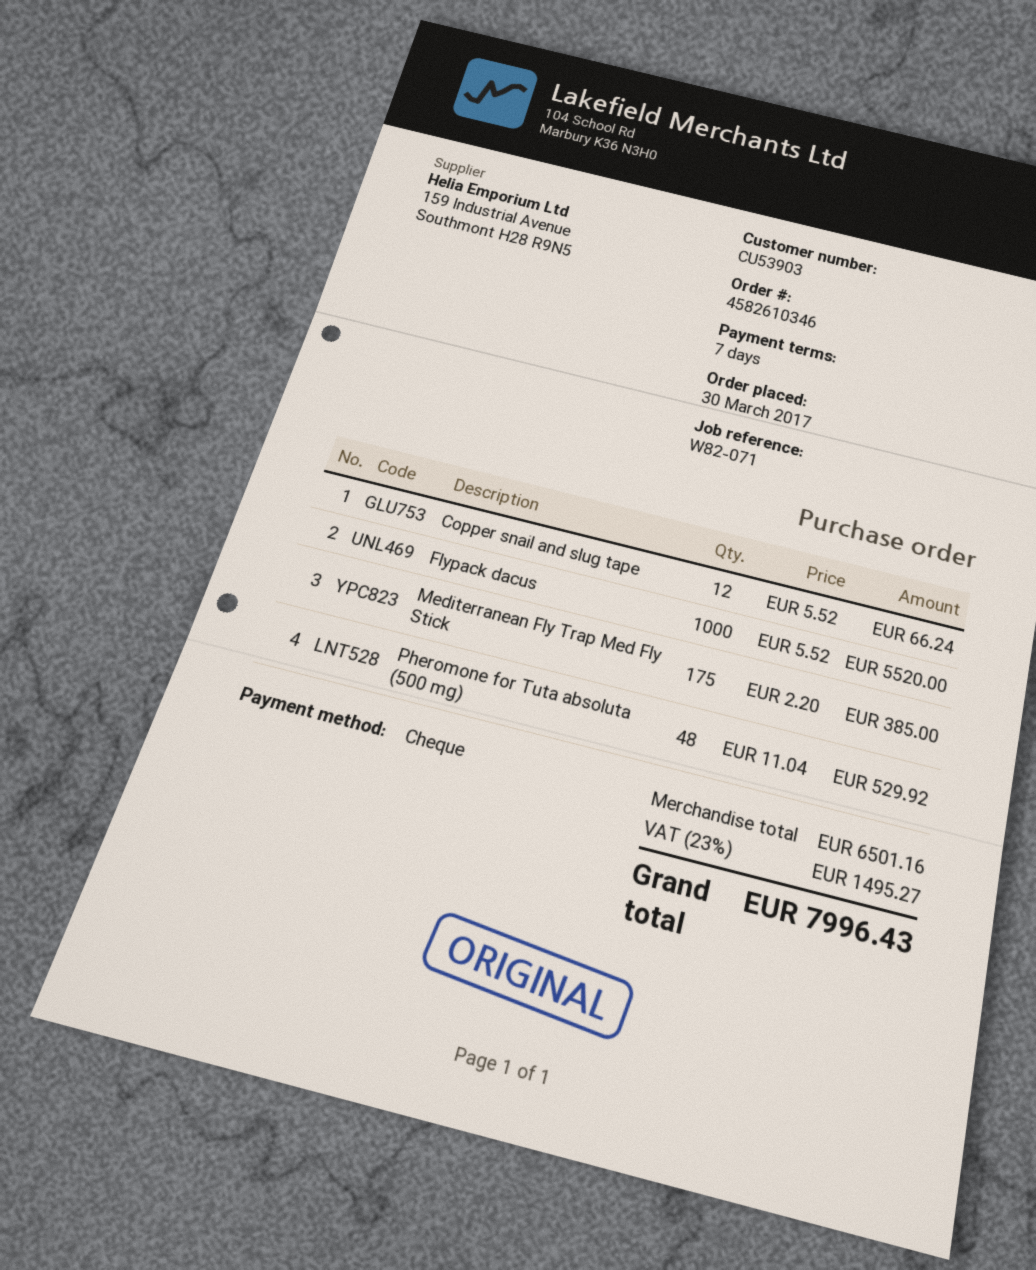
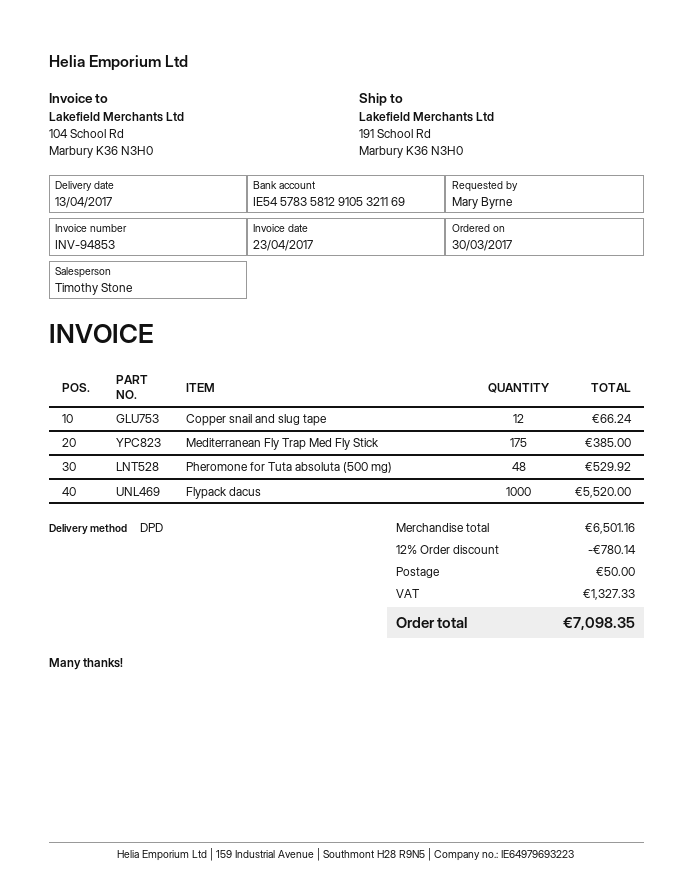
discount: none -> 12% = 780.14
shipping: none -> 50.00
tax: 1495.27 -> 1327.33
total: 7996.43 -> 7098.35

